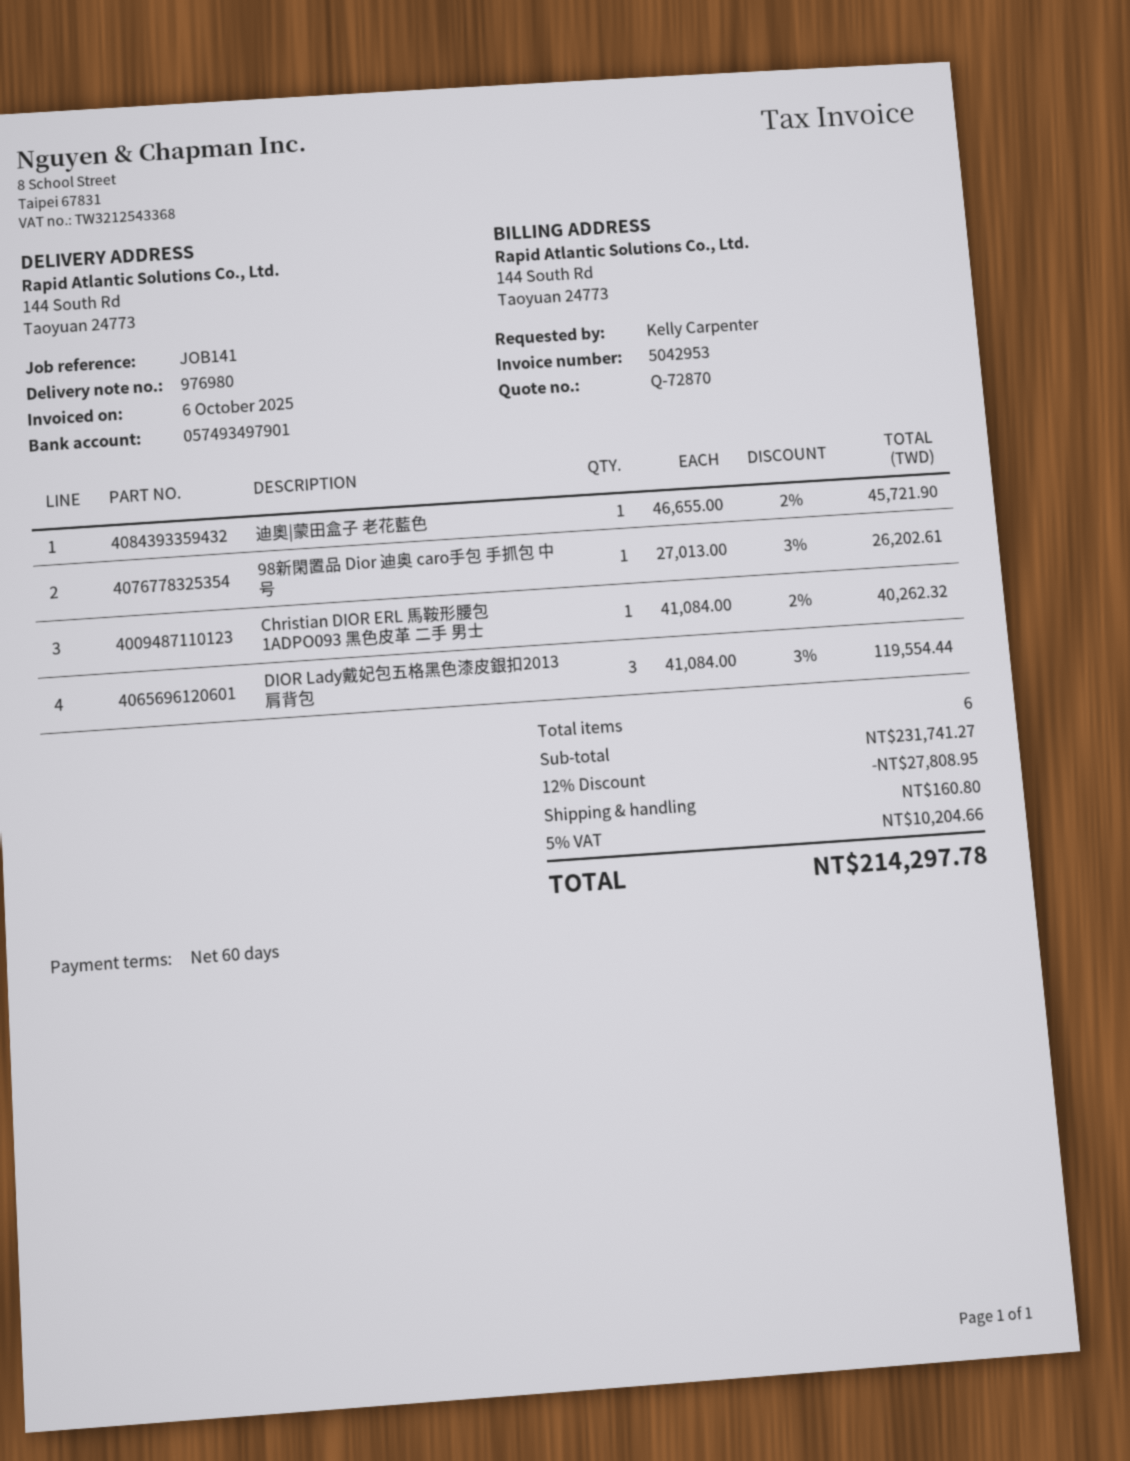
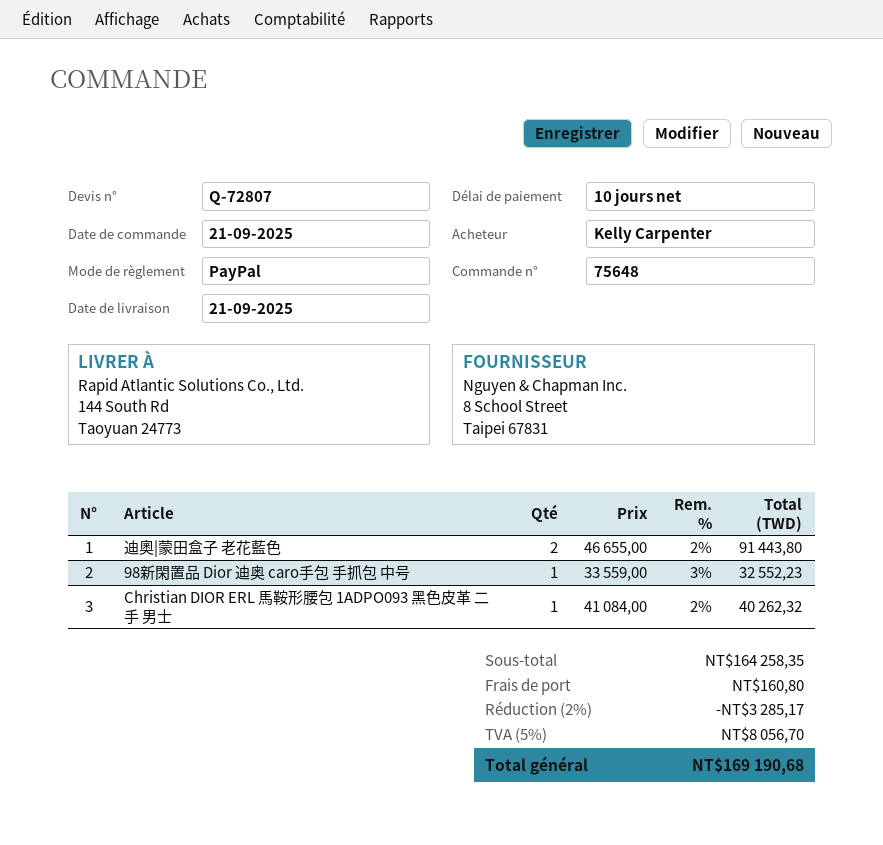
quote number: Q-72870 -> Q-72807
payment terms: 60 days -> 10 days
迪奧|蒙田盒子 老花藍色: 1 x 46655.00 - 2% = 45721.90 -> 2 x 46655.00 - 2% = 91443.80
98新閑置品 Dior 迪奥 caro手包 手抓包 中号: 1 x 27013.00 - 3% = 26202.61 -> 1 x 33559.00 - 3% = 32552.23
DIOR Lady戴妃包五格黑色漆皮銀扣2013肩背包: 3 x 41084.00 - 3% = 119554.44 -> none
subtotal: 231741.27 -> 164258.35
discount: 12% = 27808.95 -> 2% = 3285.17
tax: 5% = 10204.66 -> 5% = 8056.70
total: 214297.78 -> 169190.68

